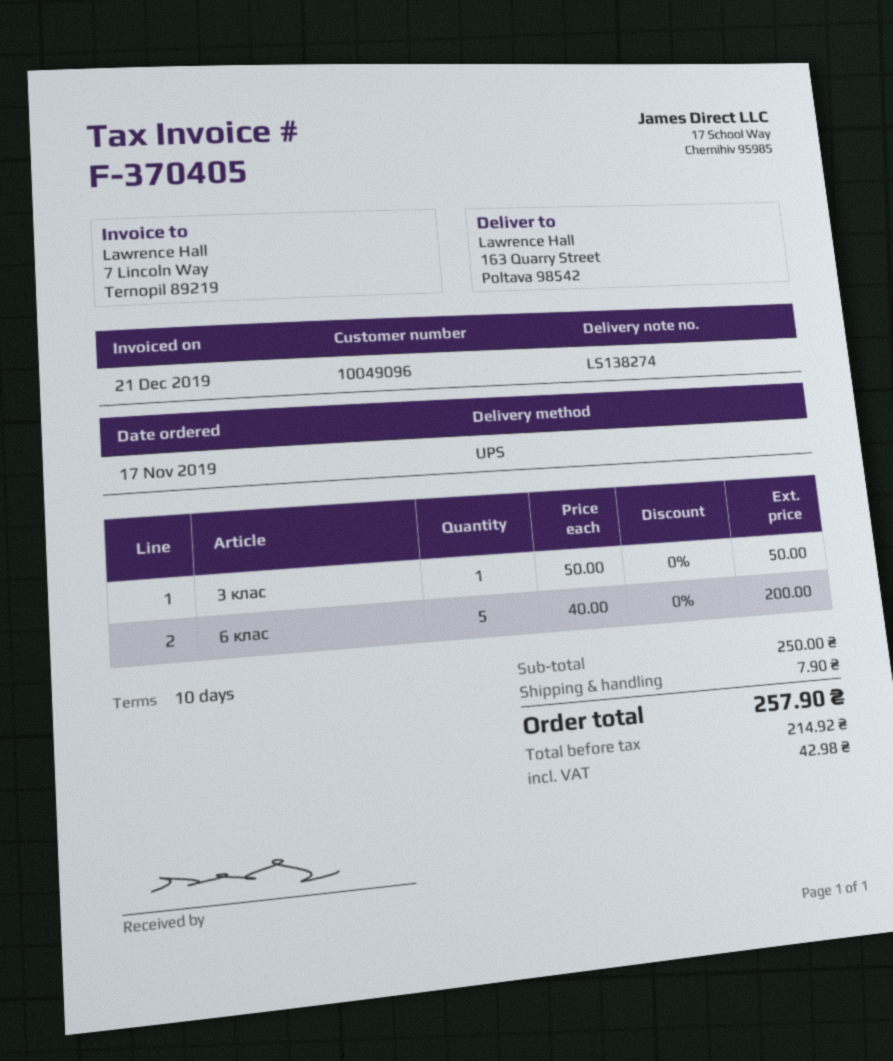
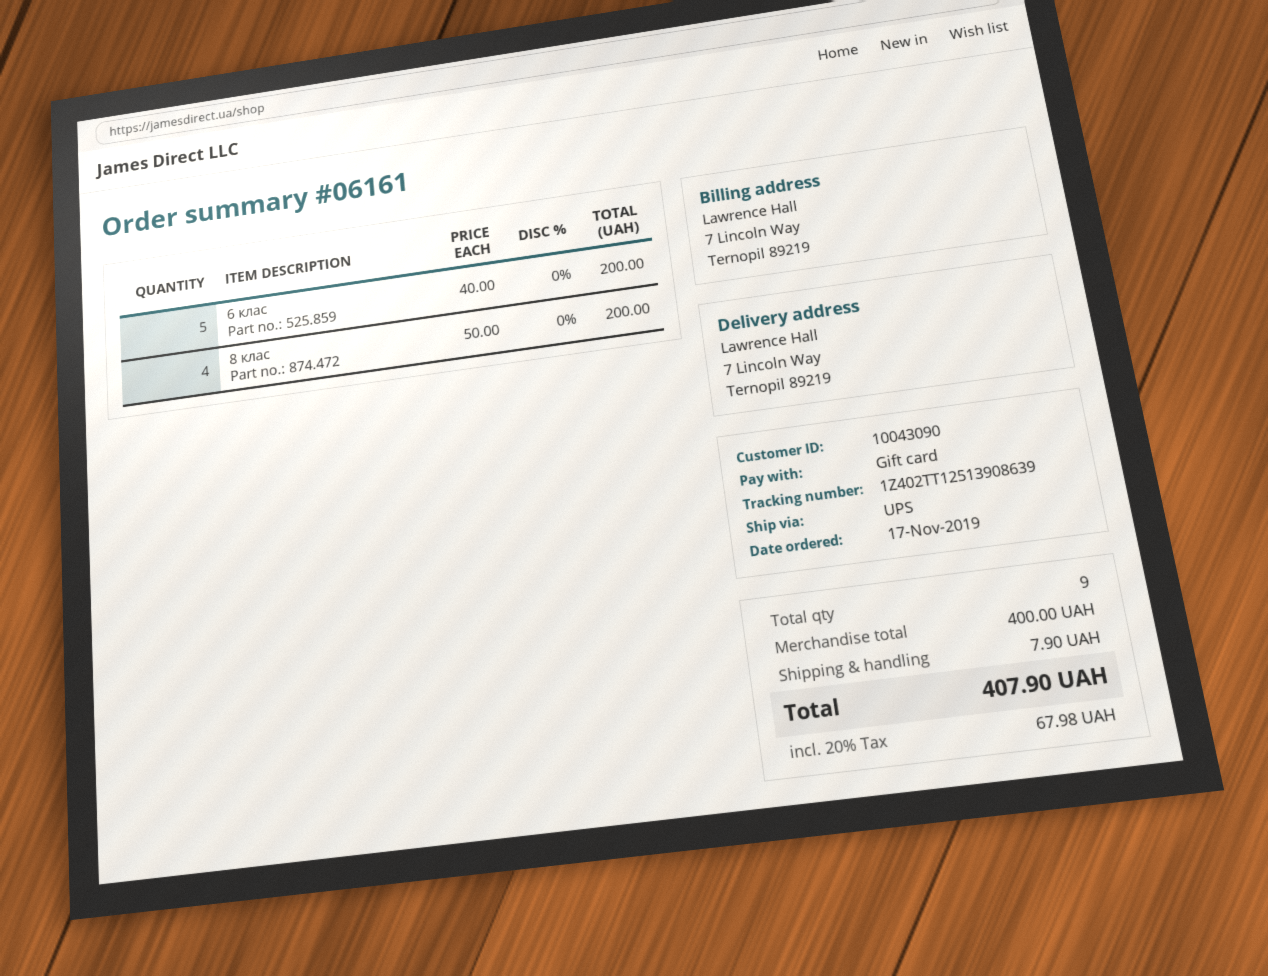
customer number: 10049096 -> 10043090
ship to: 163 Quarry Street, Poltava 98542 -> 7 Lincoln Way, Ternopil 89219
3 клас: 1 x 50.00 = 50.00 -> none
8 клас: none -> 4 x 50.00 = 200.00
subtotal: 250.00 -> 400.00
tax: 42.98 -> 67.98
total: 257.90 -> 407.90

